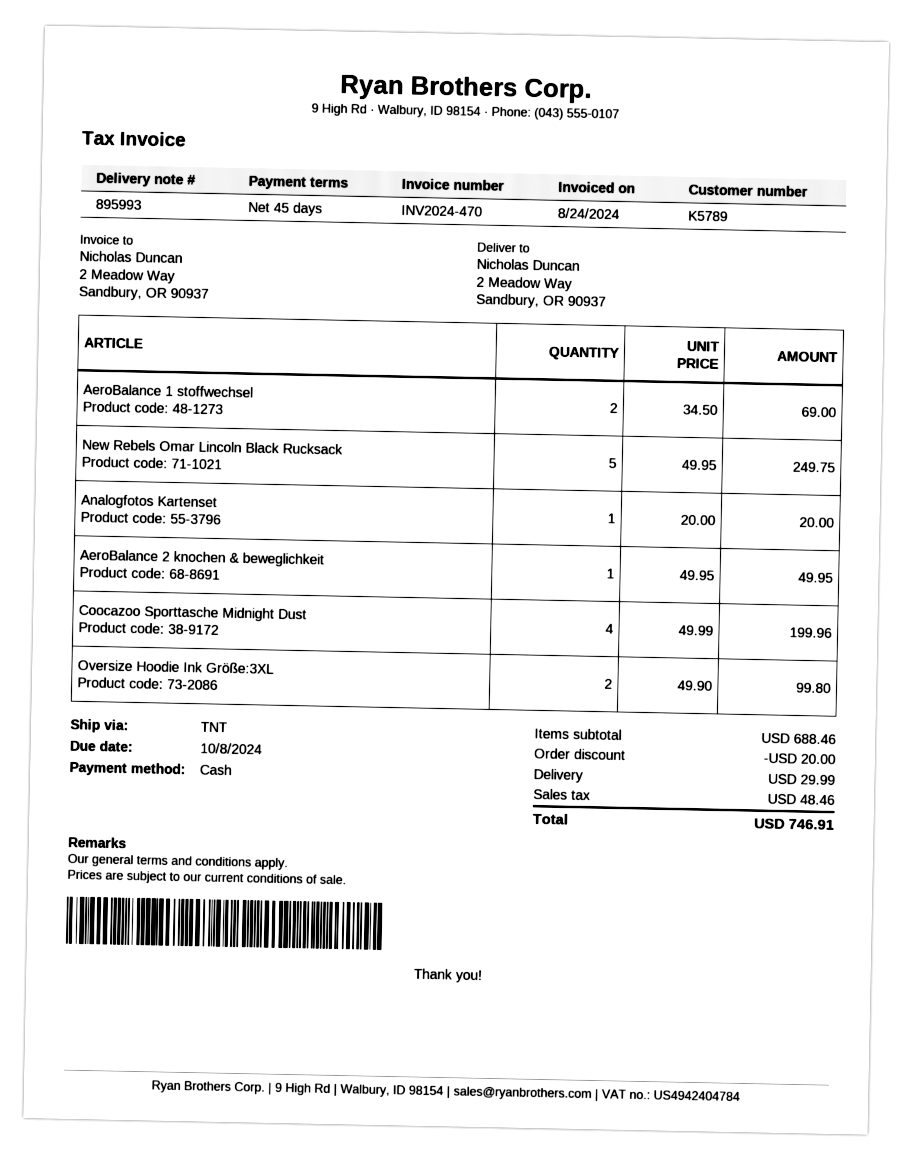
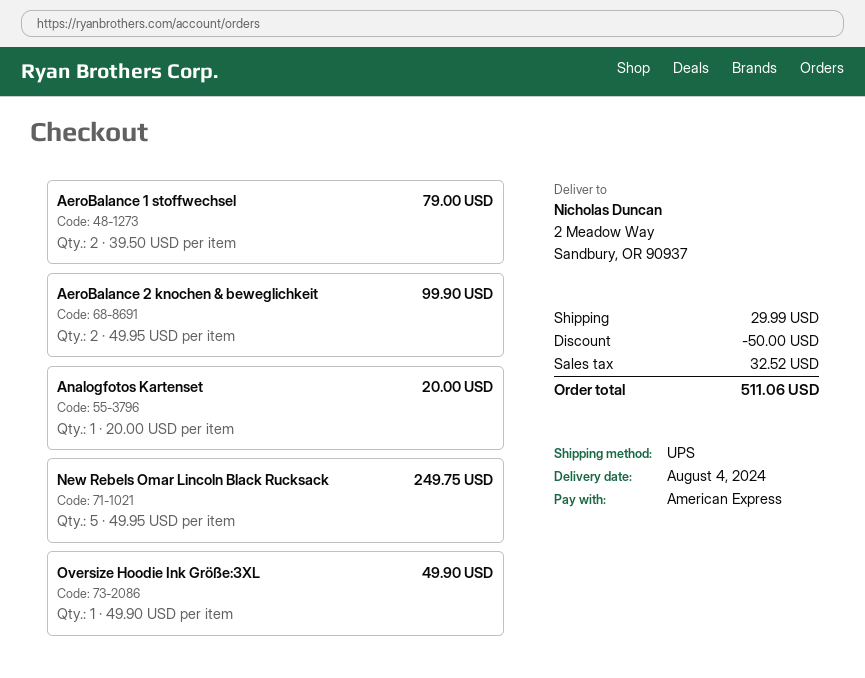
payment method: cash -> American Express
shipping method: TNT -> UPS
AeroBalance 1 stoffwechsel: 2 x 34.50 = 69.00 -> 2 x 39.50 = 79.00
AeroBalance 2 knochen & beweglichkeit: 1 x 49.95 = 49.95 -> 2 x 49.95 = 99.90
Coocazoo Sporttasche Midnight Dust: 4 x 49.99 = 199.96 -> none
Oversize Hoodie Ink Größe:3XL: 2 x 49.90 = 99.80 -> 1 x 49.90 = 49.90
discount: 20.00 -> 50.00
tax: 48.46 -> 32.52
total: 746.91 -> 511.06

